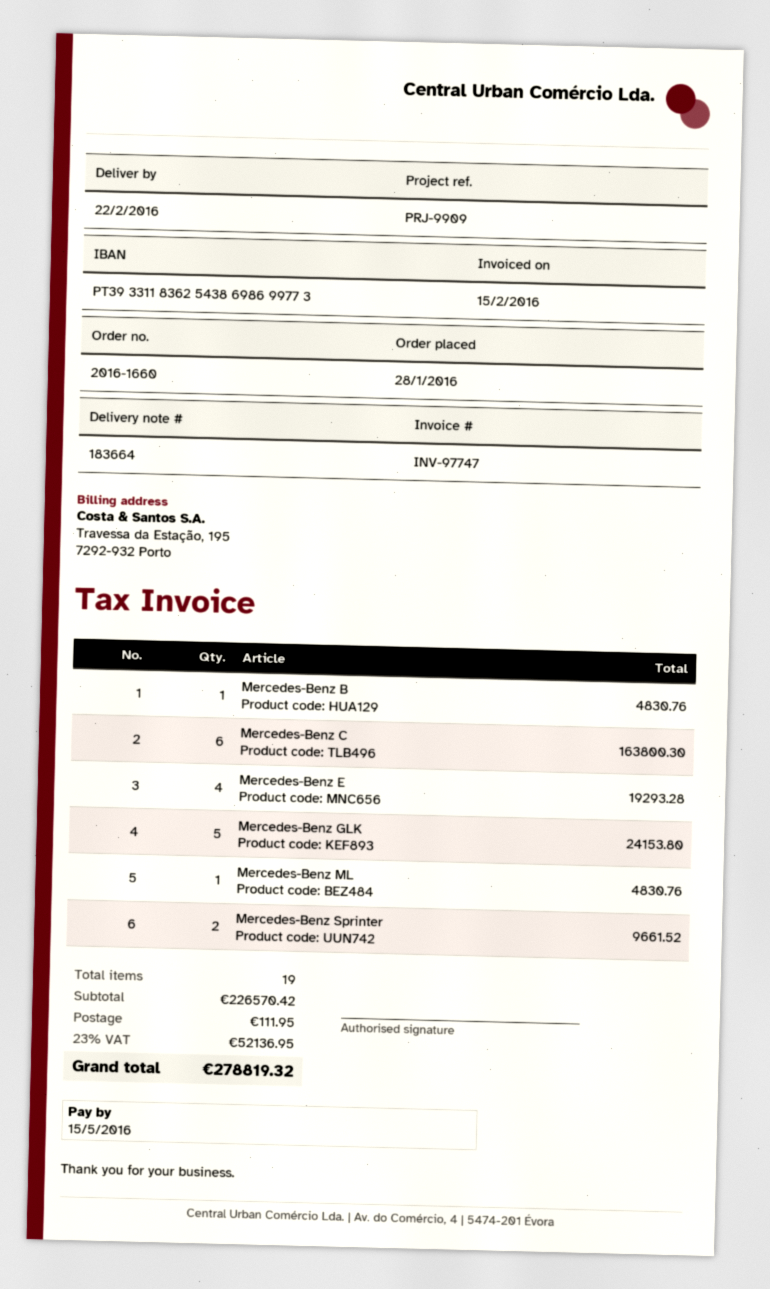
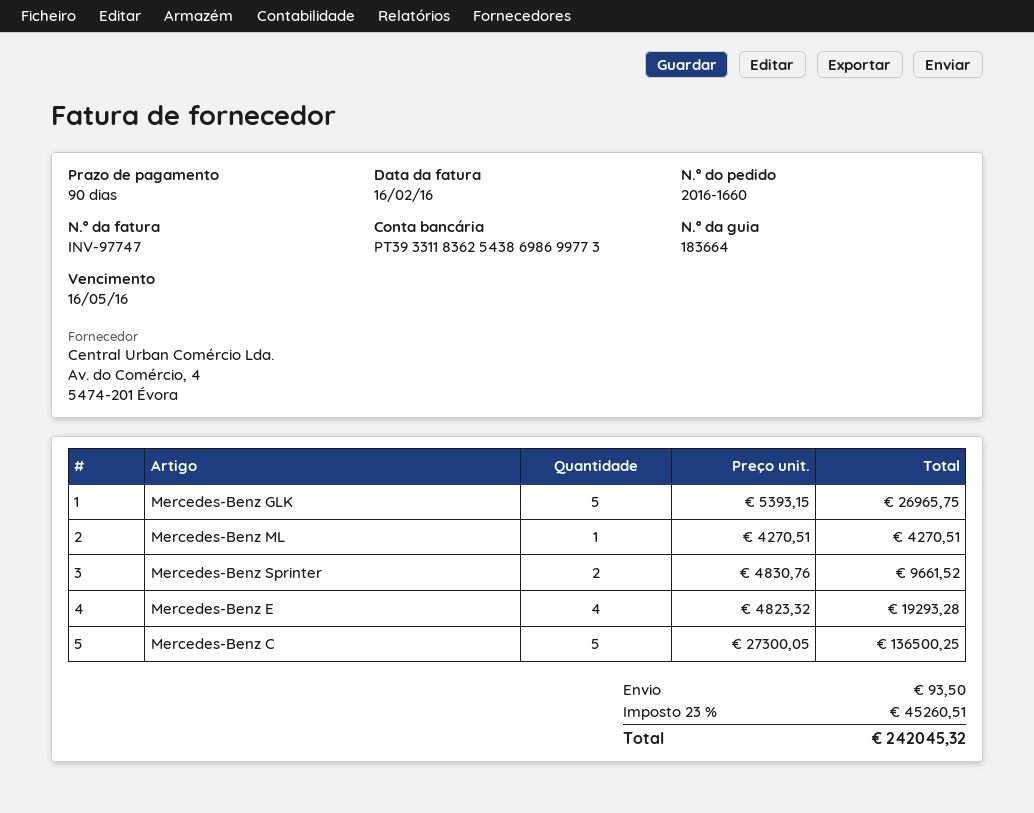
invoice date: 2016-02-15 -> 2016-02-16
due date: 2016-05-15 -> 2016-05-16
Mercedes-Benz B: 1 for 4830.76 -> none
Mercedes-Benz C: 6 for 163800.30 -> 5 for 136500.25
Mercedes-Benz GLK: 5 for 24153.80 -> 5 for 26965.75
Mercedes-Benz ML: 1 for 4830.76 -> 1 for 4270.51
shipping: 111.95 -> 93.50
tax: 23% = 52136.95 -> 23% = 45260.51
total: 278819.32 -> 242045.32

